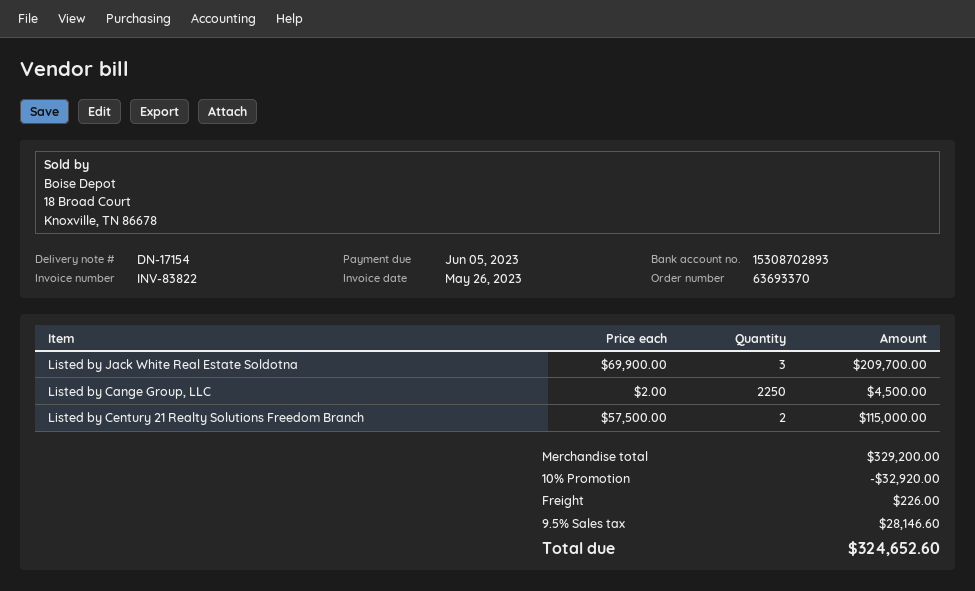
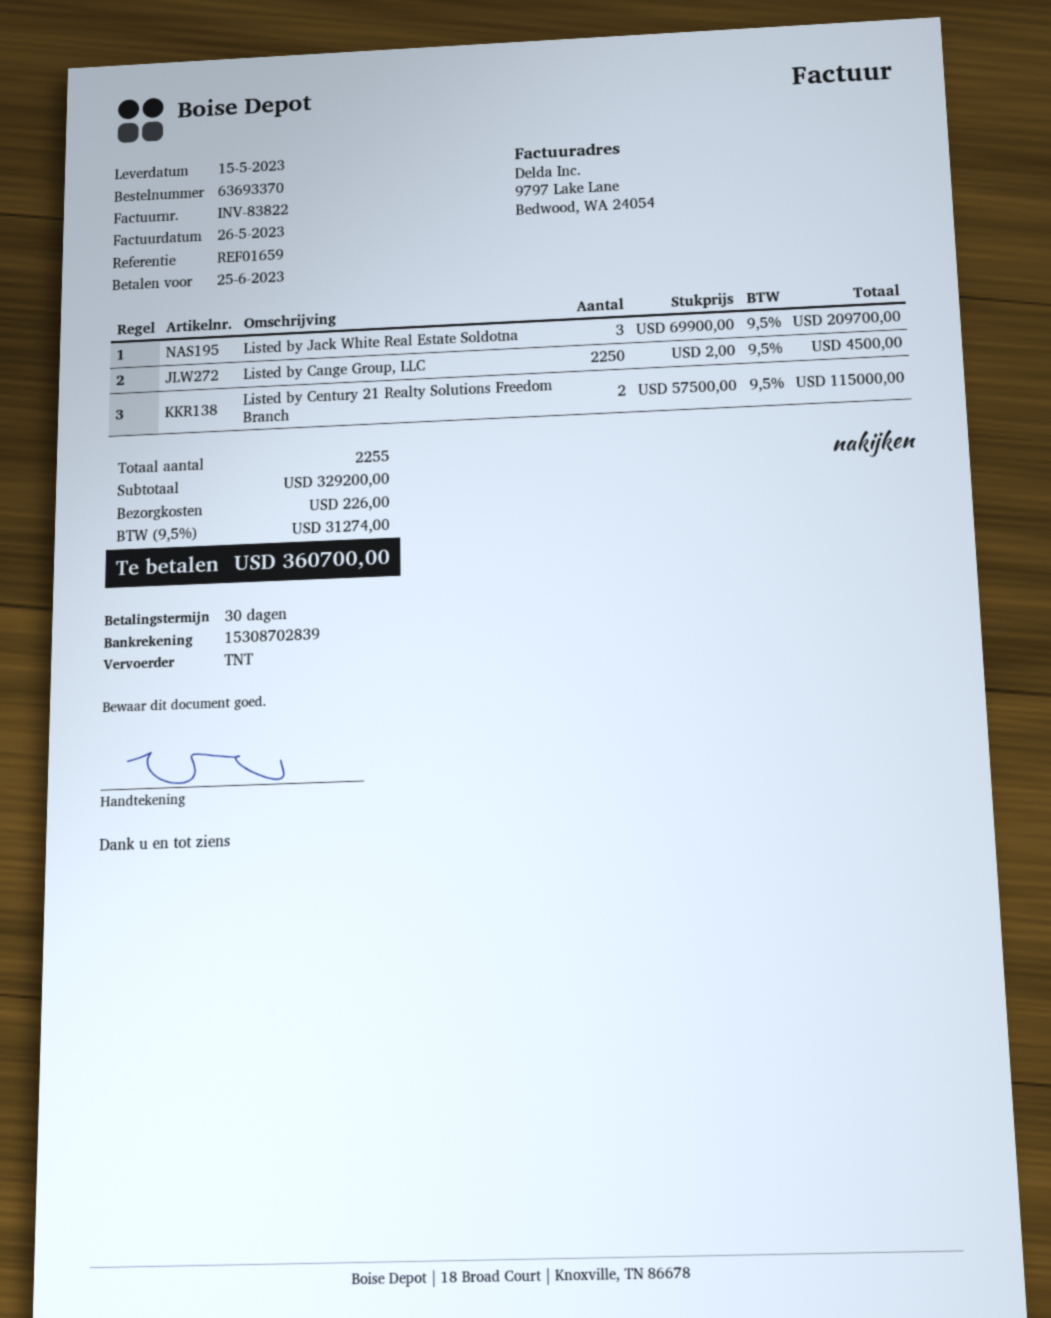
due date: 2023-06-05 -> 2023-06-25
bank account: 15308702893 -> 15308702839
discount: 10% = 32920.00 -> none
tax: 9.5% = 28146.60 -> 9.5% = 31274.00
total: 324652.60 -> 360700.00

